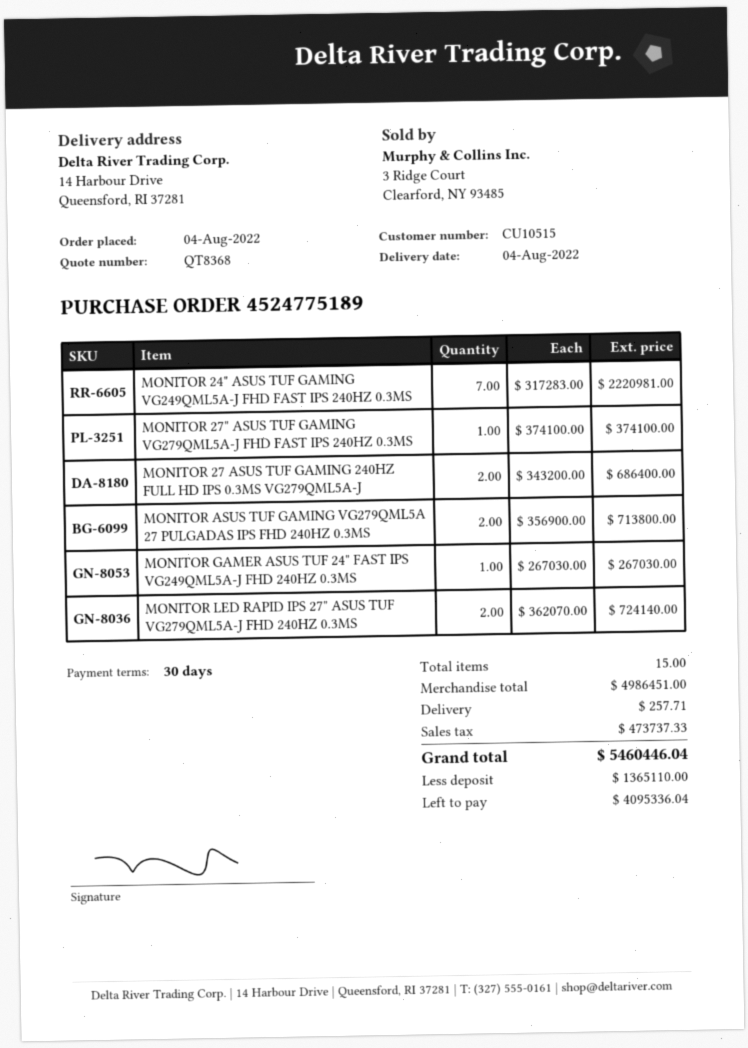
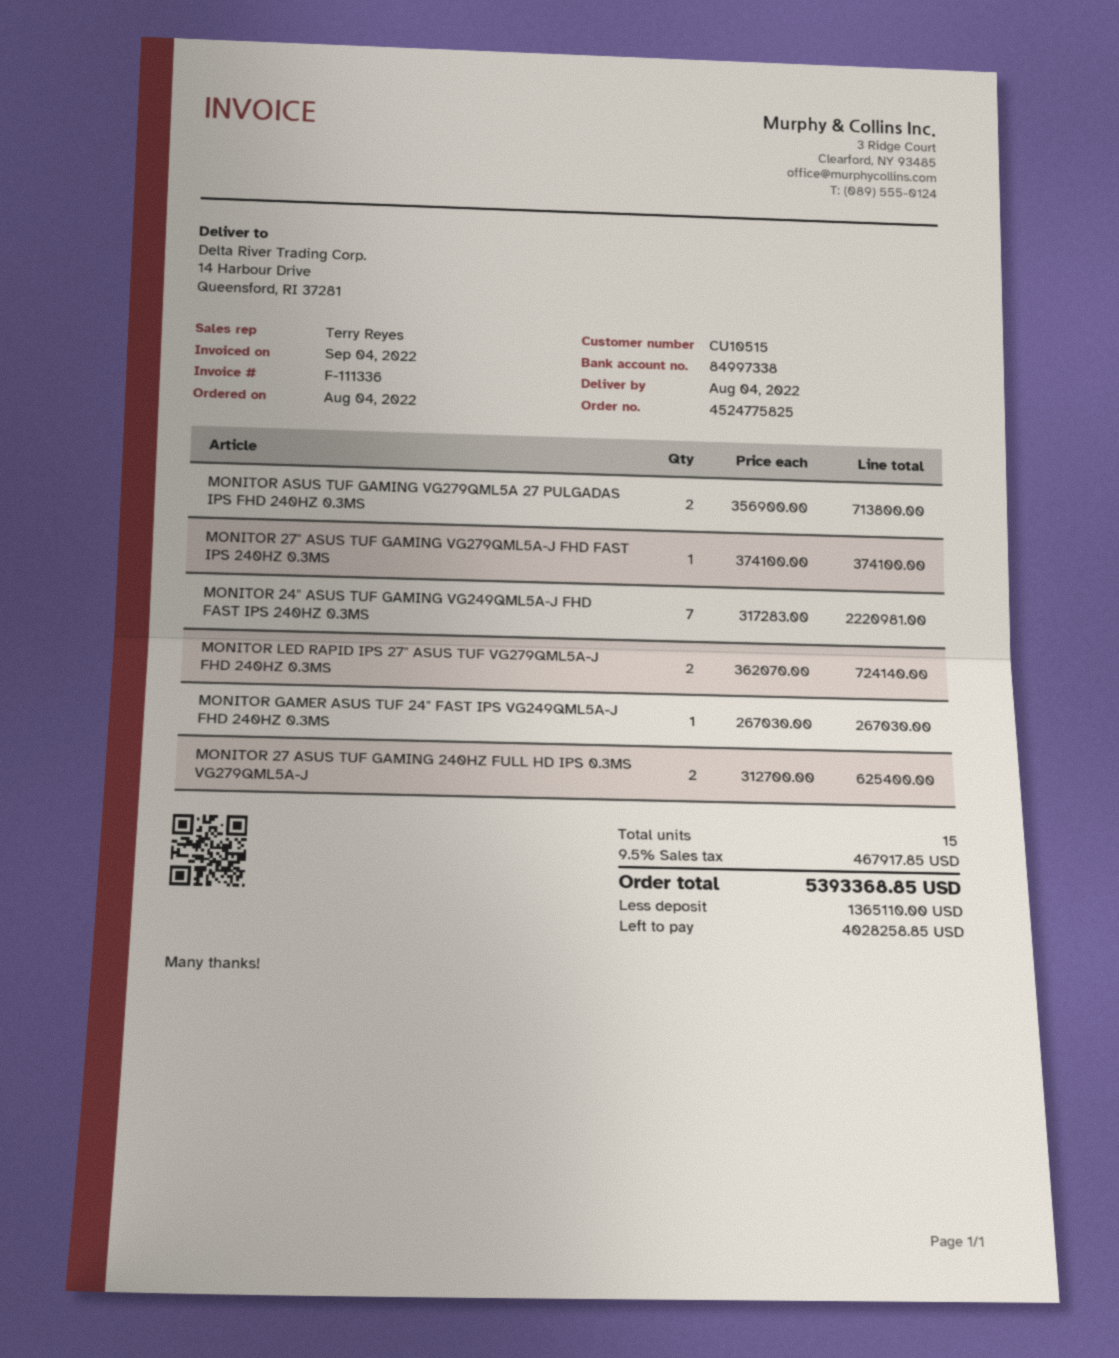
order number: 4524775189 -> 4524775825
MONITOR 27 ASUS TUF GAMING 240HZ FULL HD IPS 0.3MS VG279QML5A-J: 2 x 343200.00 = 686400.00 -> 2 x 312700.00 = 625400.00
shipping: 257.71 -> none
tax: 473737.33 -> 467917.85
total: 5460446.04 -> 5393368.85
balance: 4095336.04 -> 4028258.85

